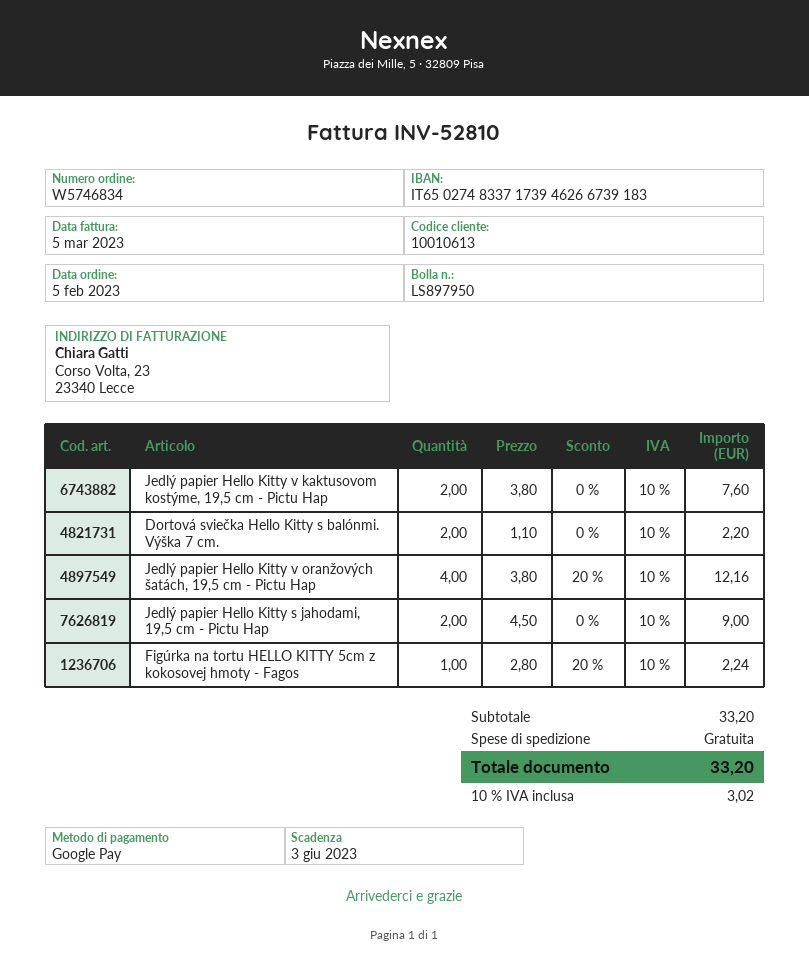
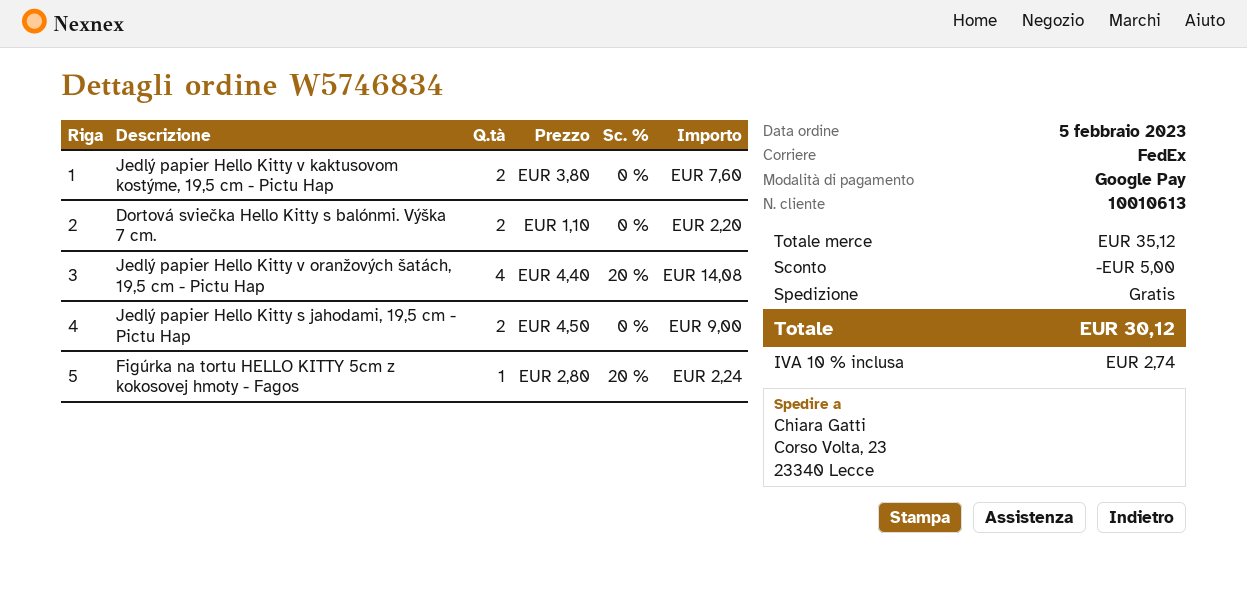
Jedlý papier Hello Kitty v oranžových šatách, 19,5 cm - Pictu Hap: 4 x 3.80 - 20% = 12.16 -> 4 x 4.40 - 20% = 14.08
subtotal: 33.20 -> 35.12
discount: none -> 5.00
tax: 10% = 3.02 -> 10% = 2.74
total: 33.20 -> 30.12

